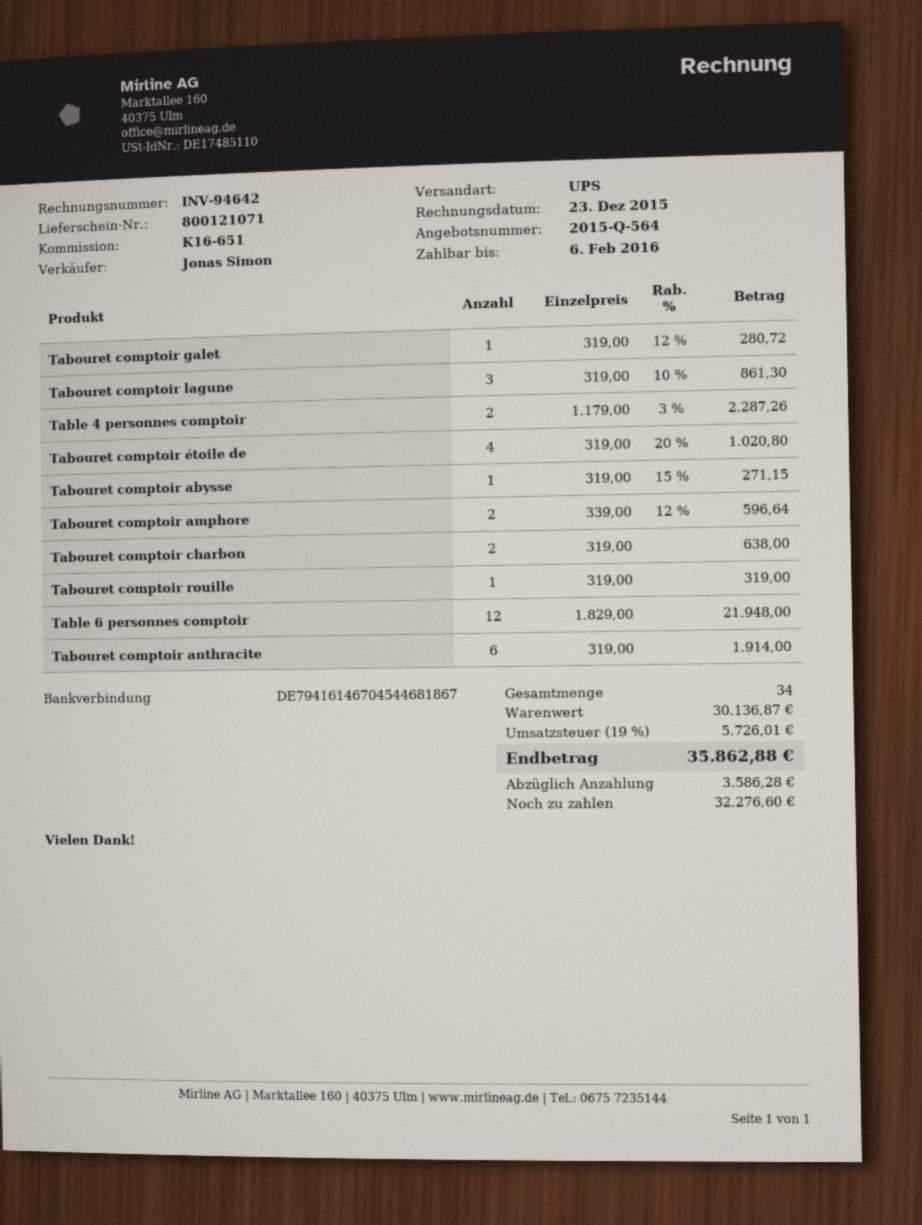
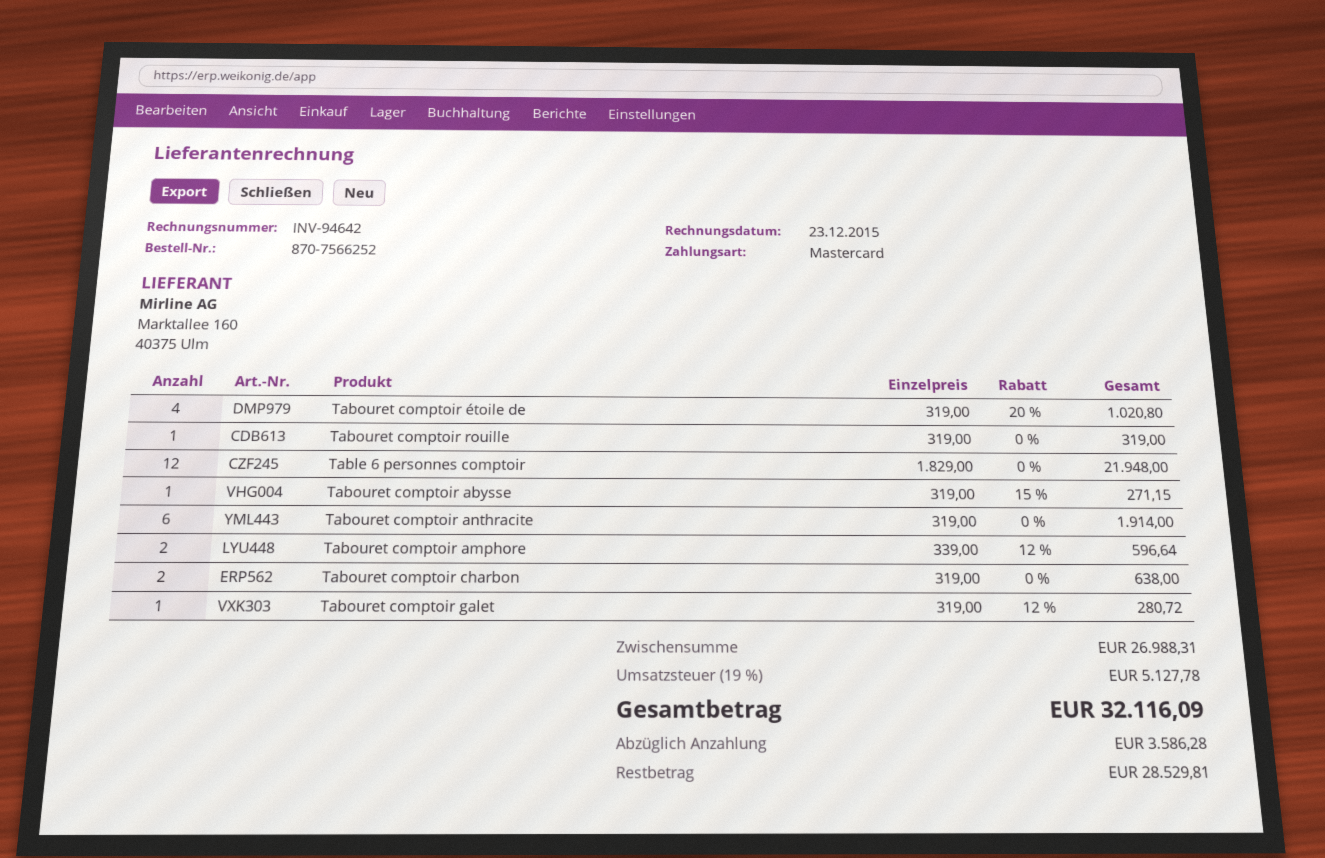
Tabouret comptoir lagune: 3 x 319.00 - 10% = 861.30 -> none
Table 4 personnes comptoir: 2 x 1179.00 - 3% = 2287.26 -> none
subtotal: 30136.87 -> 26988.31
tax: 19% = 5726.01 -> 19% = 5127.78
total: 35862.88 -> 32116.09
balance: 32276.60 -> 28529.81

